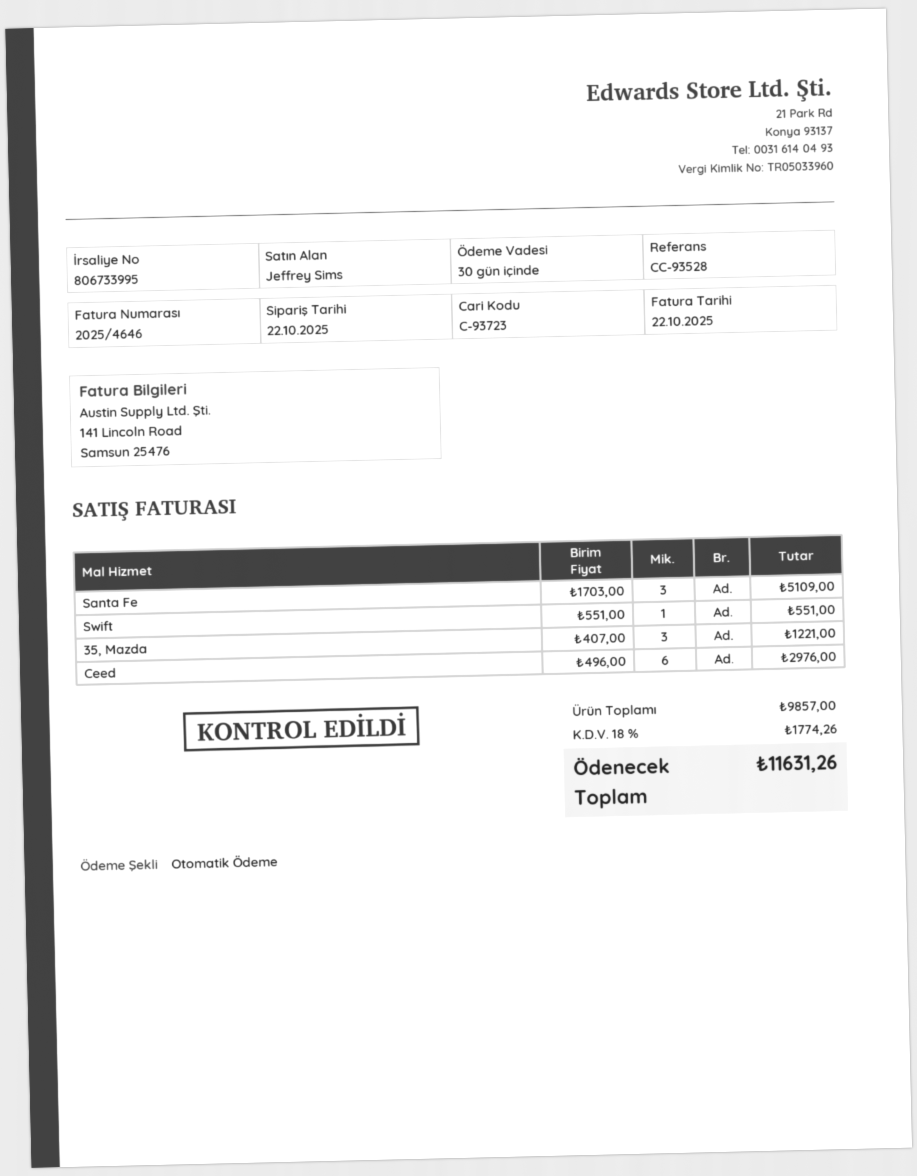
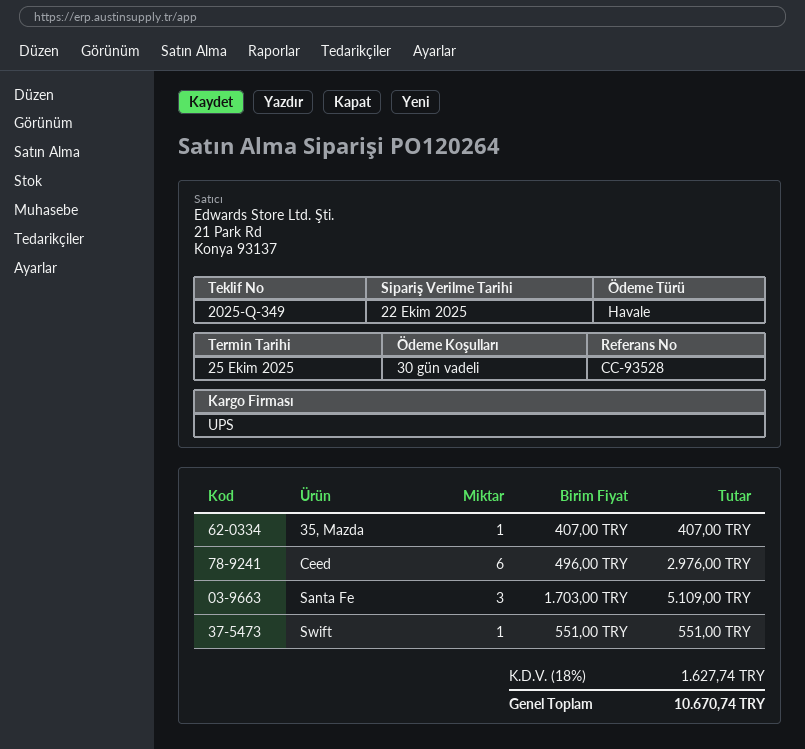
payment method: direct debit -> bank transfer
35, Mazda: 3 x 407.00 = 1221.00 -> 1 x 407.00 = 407.00
tax: 18% = 1774.26 -> 18% = 1627.74
total: 11631.26 -> 10670.74

